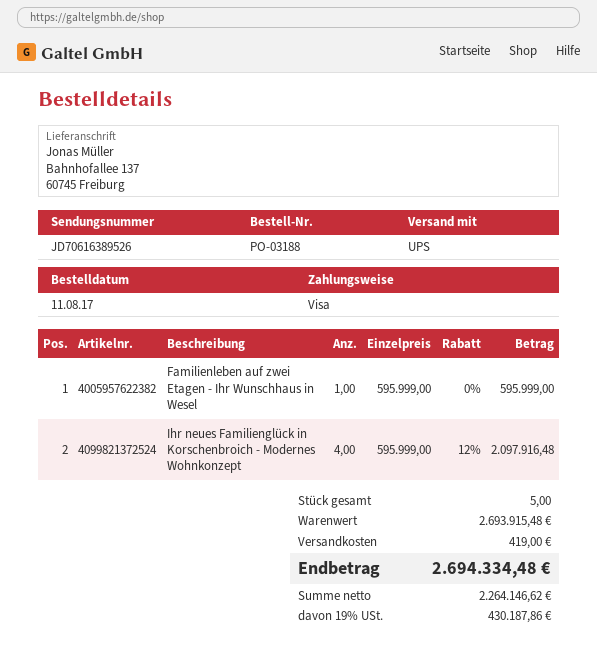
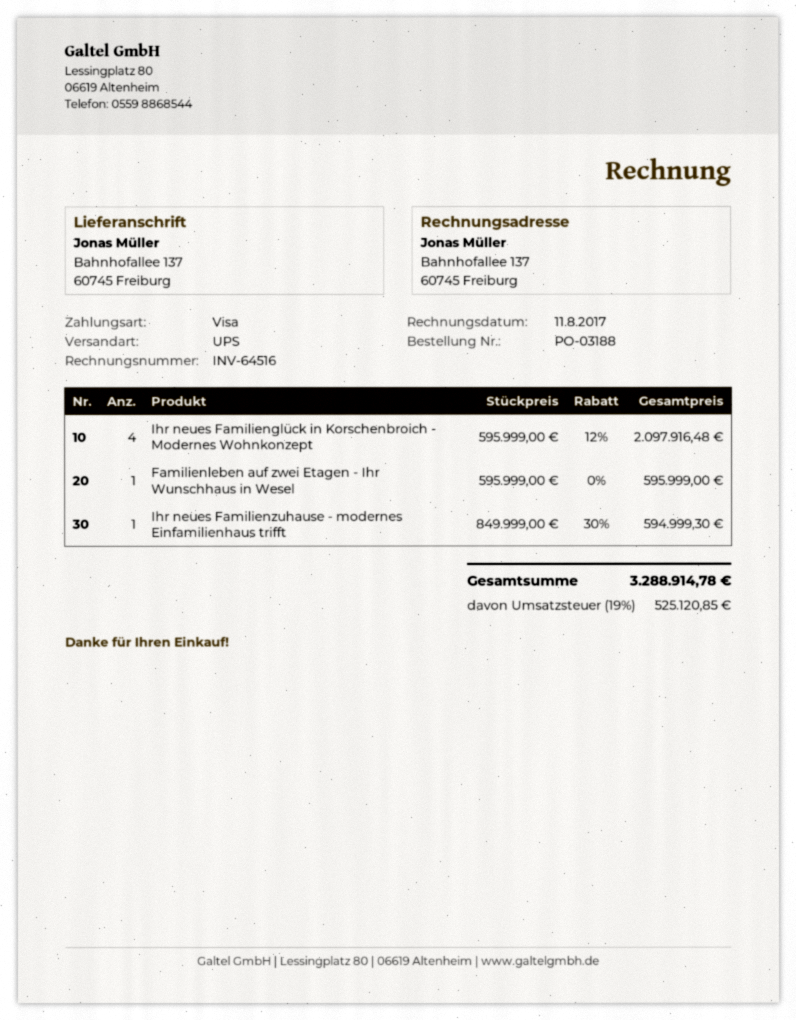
Ihr neues Familienzuhause - modernes Einfamilienhaus trifft: none -> 1 x 849999.00 - 30% = 594999.30
shipping: 419.00 -> none
tax: 19% = 430187.86 -> 19% = 525120.85
total: 2694334.48 -> 3288914.78

